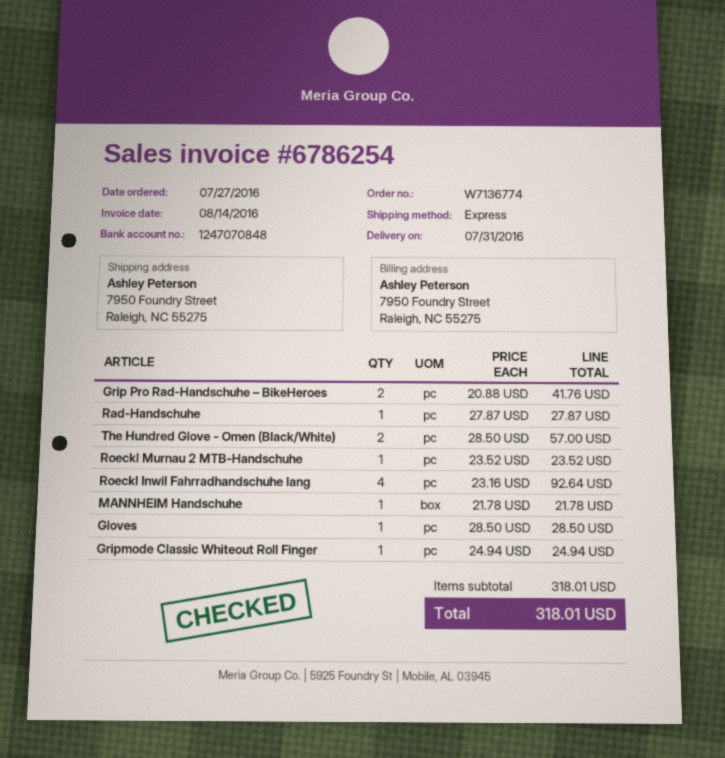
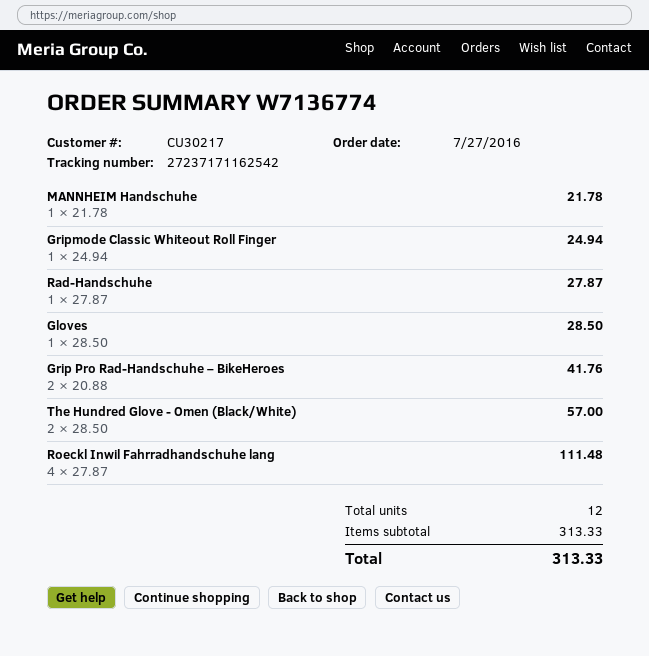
Roeckl Murnau 2 MTB-Handschuhe: 1 x 23.52 = 23.52 -> none
Roeckl Inwil Fahrradhandschuhe lang: 4 x 23.16 = 92.64 -> 4 x 27.87 = 111.48
subtotal: 318.01 -> 313.33
total: 318.01 -> 313.33

